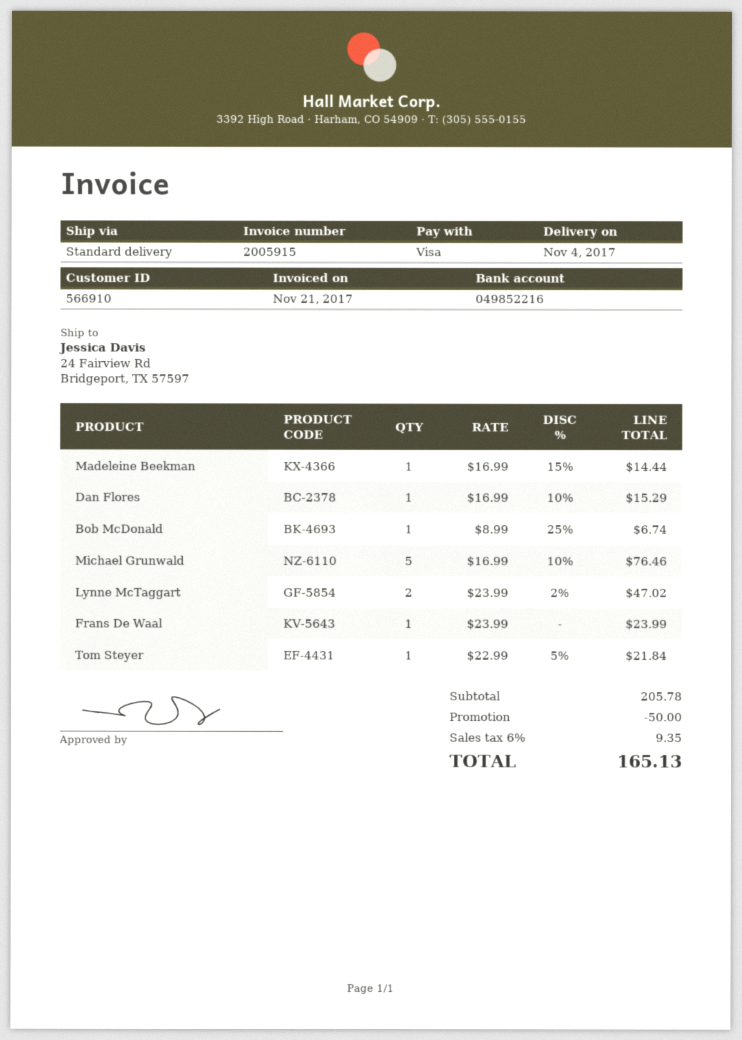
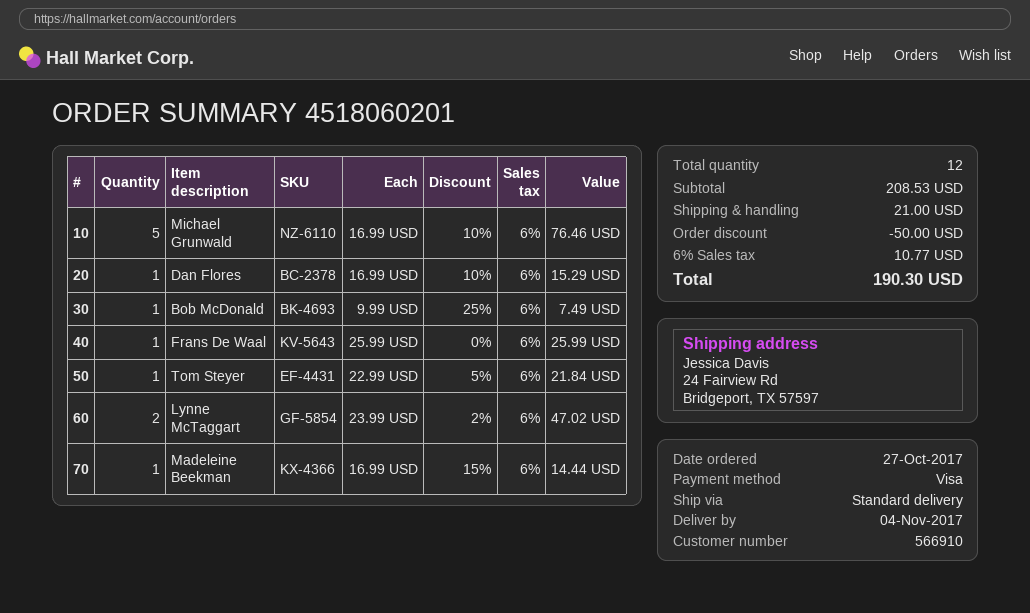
Bob McDonald: 1 x 8.99 - 25% = 6.74 -> 1 x 9.99 - 25% = 7.49
Frans De Waal: 1 x 23.99 = 23.99 -> 1 x 25.99 = 25.99
subtotal: 205.78 -> 208.53
shipping: none -> 21.00
tax: 6% = 9.35 -> 6% = 10.77
total: 165.13 -> 190.30

